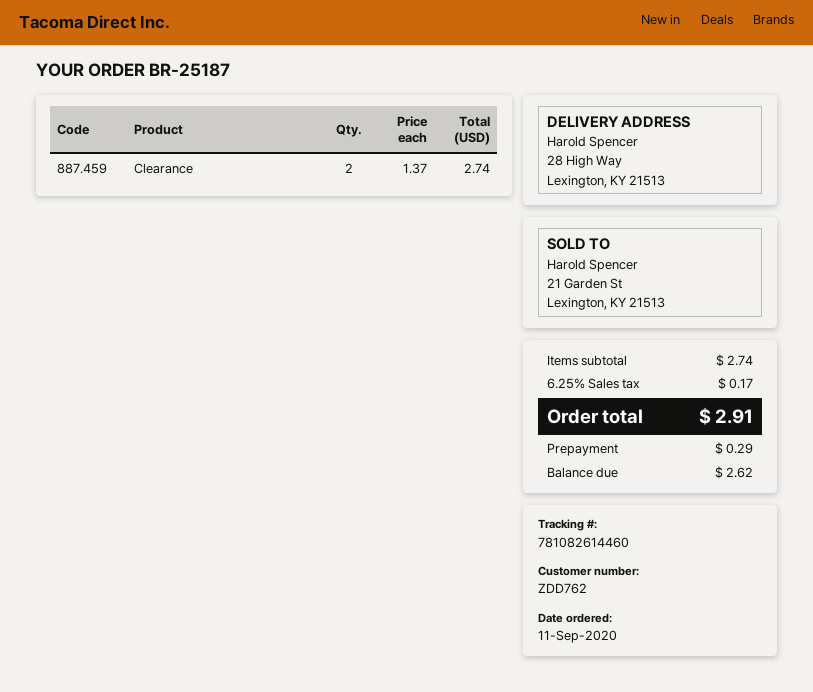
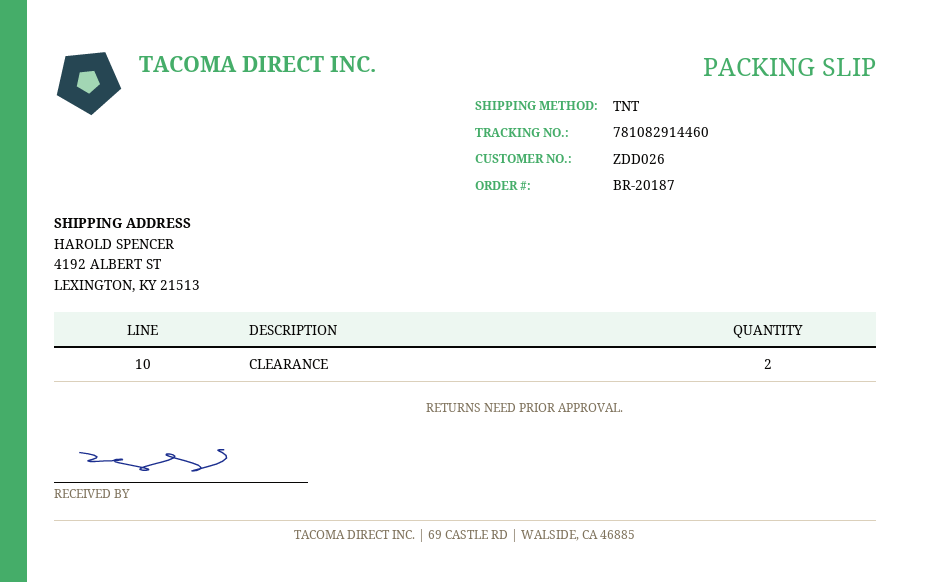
order number: BR-25187 -> BR-20187
customer number: ZDD762 -> ZDD026
tracking number: 781082614460 -> 781082914460
ship to: 28 High Way, Lexington, KY 21513 -> 4192 ALBERT ST, LEXINGTON, KY 21513

